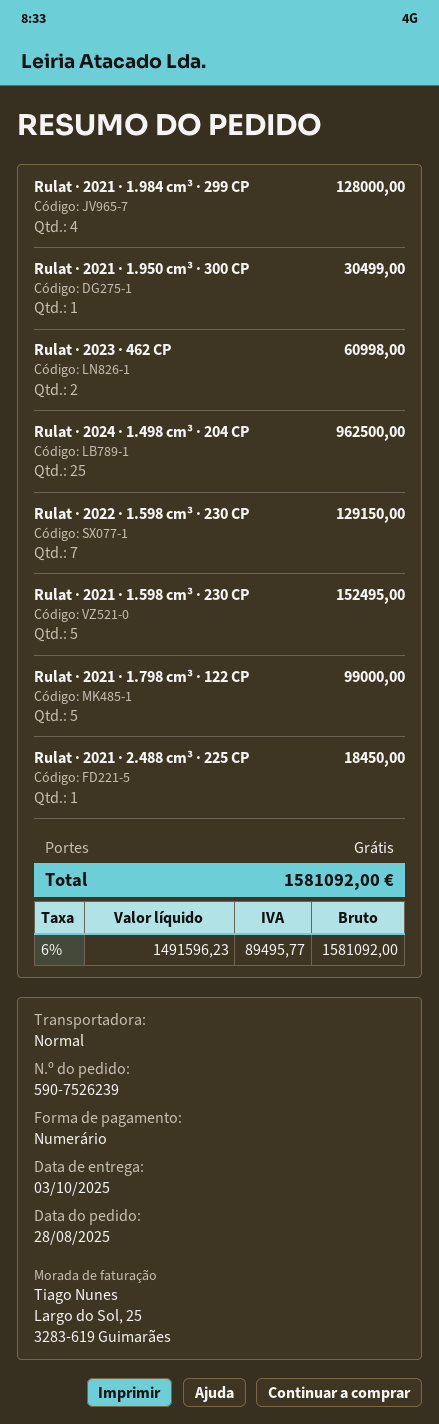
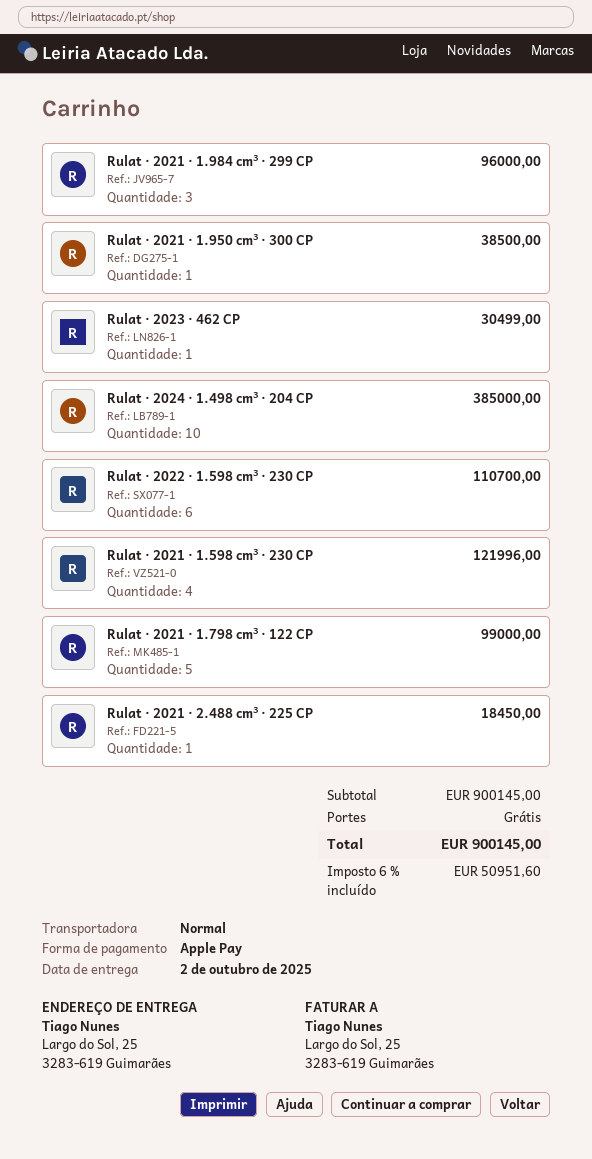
delivery date: 2025-10-03 -> 2025-10-02
payment method: cash -> Apple Pay
Rulat · 2021 · 1.984 cm³ · 299 CP: 4 for 128000.00 -> 3 for 96000.00
Rulat · 2021 · 1.950 cm³ · 300 CP: 1 for 30499.00 -> 1 for 38500.00
Rulat · 2023 · 462 CP: 2 for 60998.00 -> 1 for 30499.00
Rulat · 2024 · 1.498 cm³ · 204 CP: 25 for 962500.00 -> 10 for 385000.00
Rulat · 2022 · 1.598 cm³ · 230 CP: 7 for 129150.00 -> 6 for 110700.00
Rulat · 2021 · 1.598 cm³ · 230 CP: 5 for 152495.00 -> 4 for 121996.00
tax: 6% = 89495.77 -> 6% = 50951.60
total: 1581092.00 -> 900145.00

